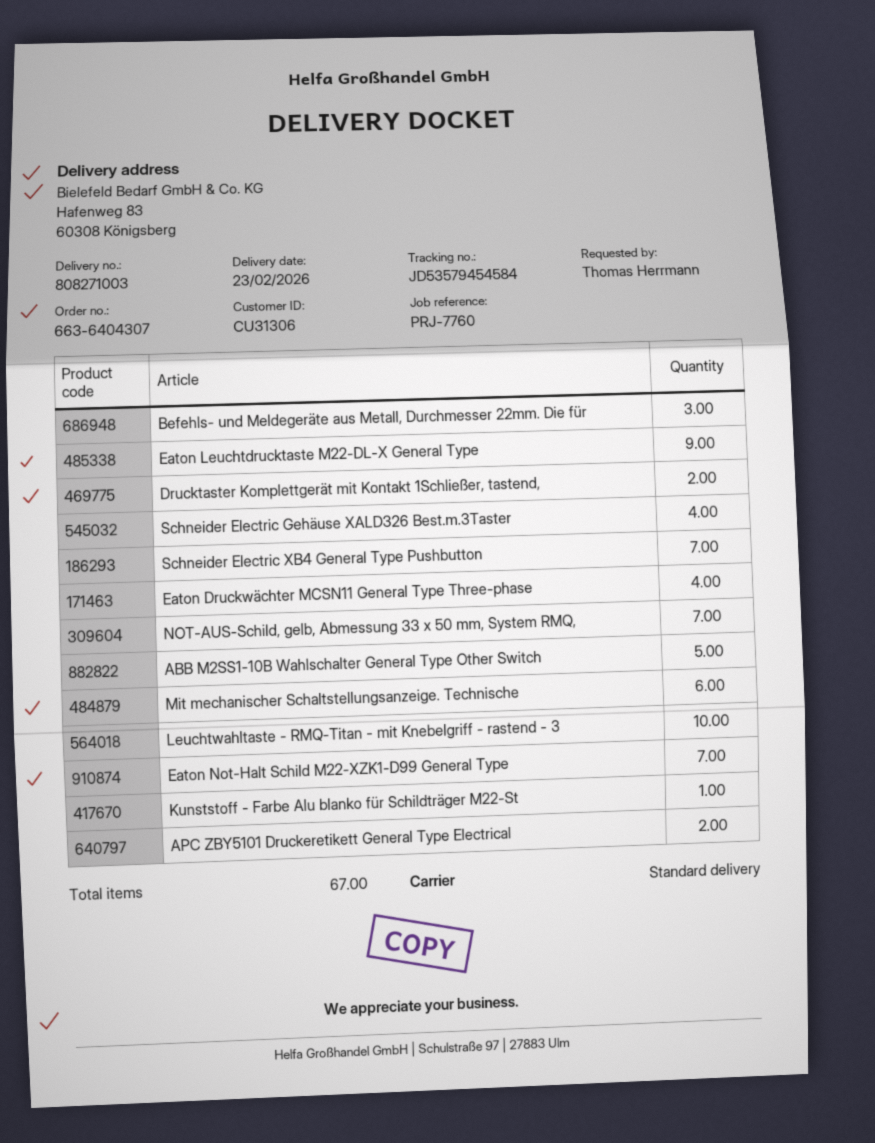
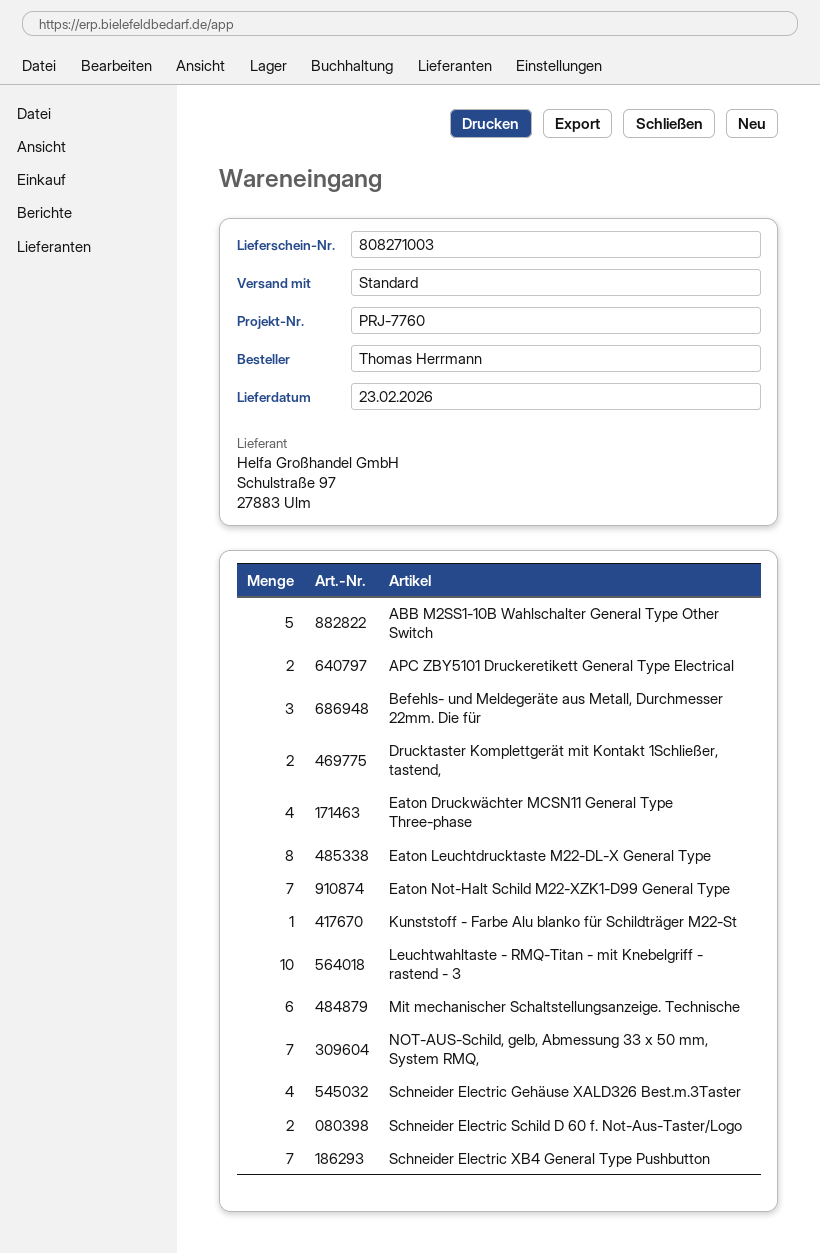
Eaton Leuchtdrucktaste M22-DL-X General Type: 9 -> 8
Schneider Electric Schild D 60 f. Not-Aus-Taster/Logo: none -> 2

